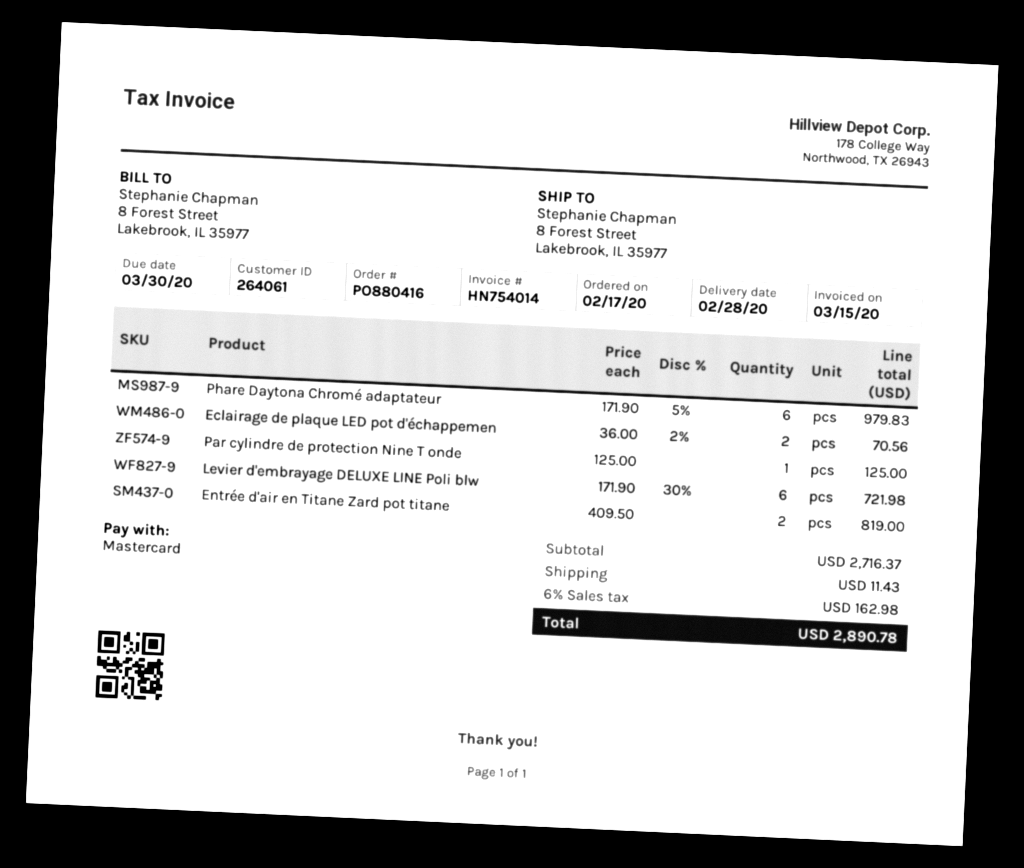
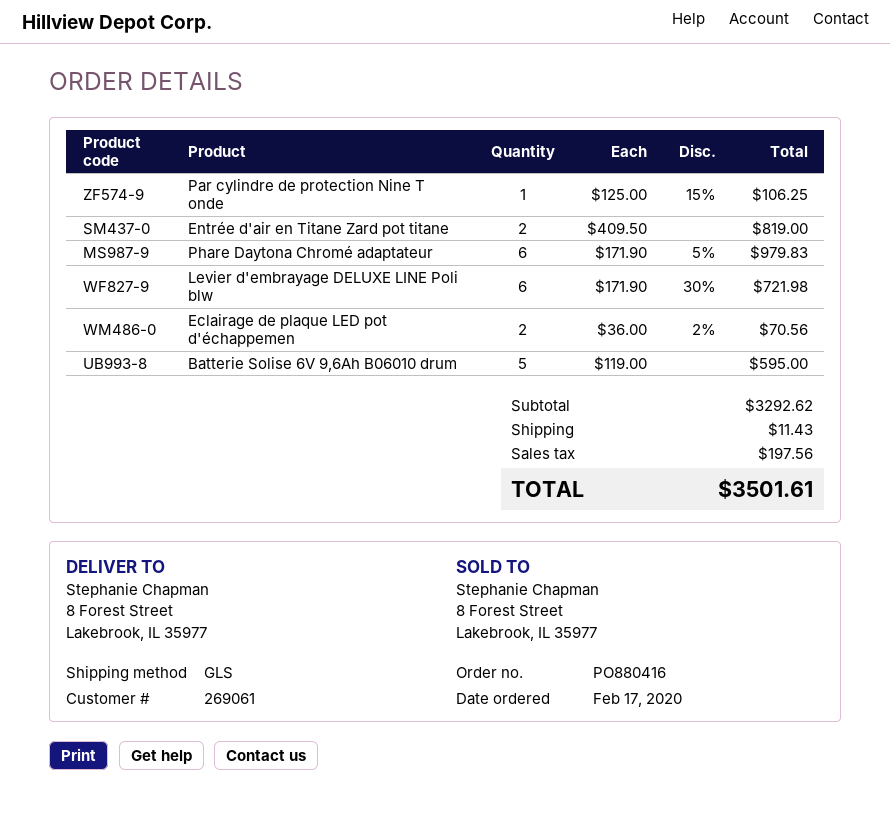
customer number: 264061 -> 269061
Par cylindre de protection Nine T onde: 1 x 125.00 = 125.00 -> 1 x 125.00 - 15% = 106.25
Batterie Solise 6V 9,6Ah B06010 drum: none -> 5 x 119.00 = 595.00
subtotal: 2716.37 -> 3292.62
tax: 162.98 -> 197.56
total: 2890.78 -> 3501.61

